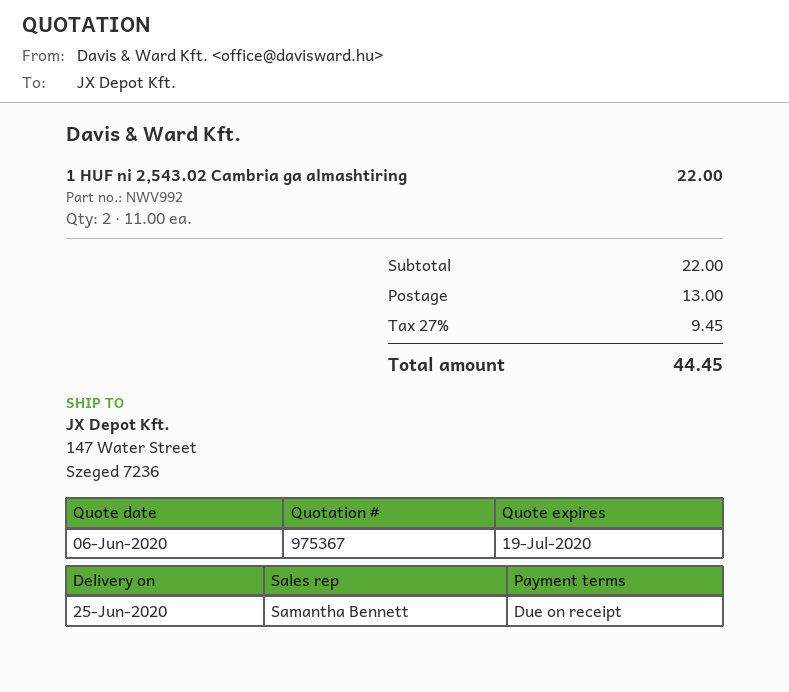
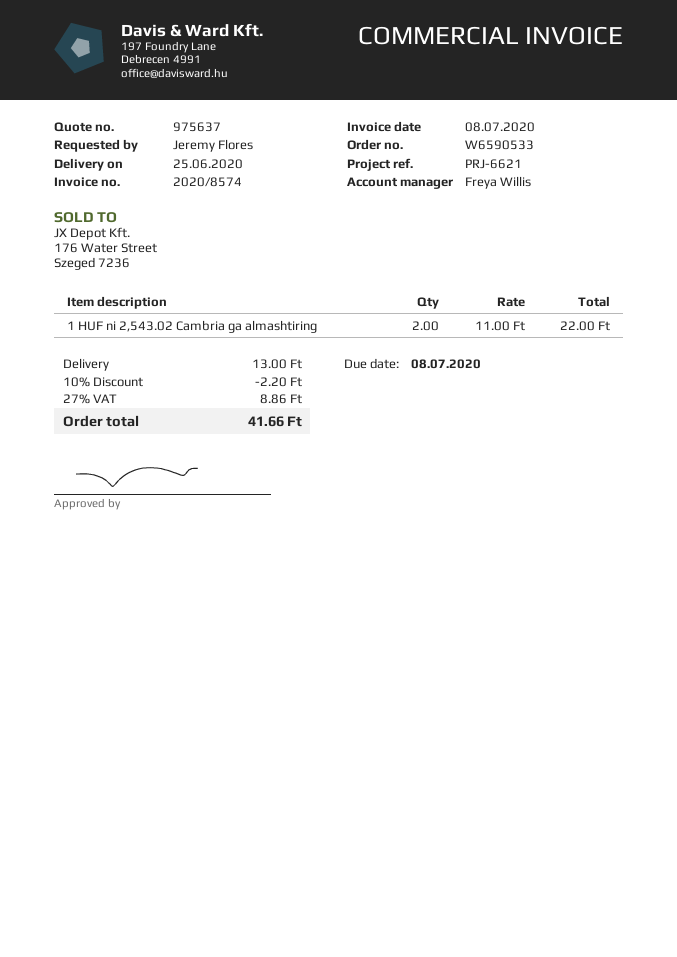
quote number: 975367 -> 975637
sales rep: Samantha Bennett -> Freya Willis
discount: none -> 10% = 2.20
tax: 27% = 9.45 -> 27% = 8.86
total: 44.45 -> 41.66

